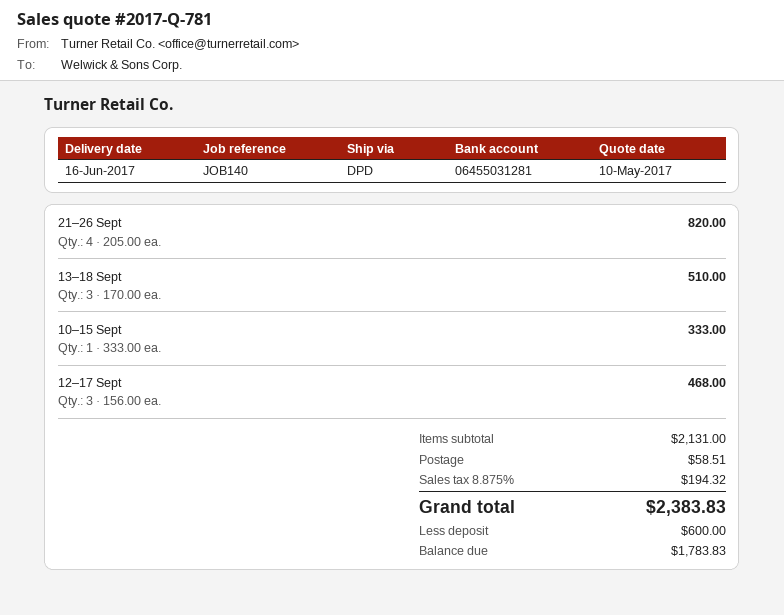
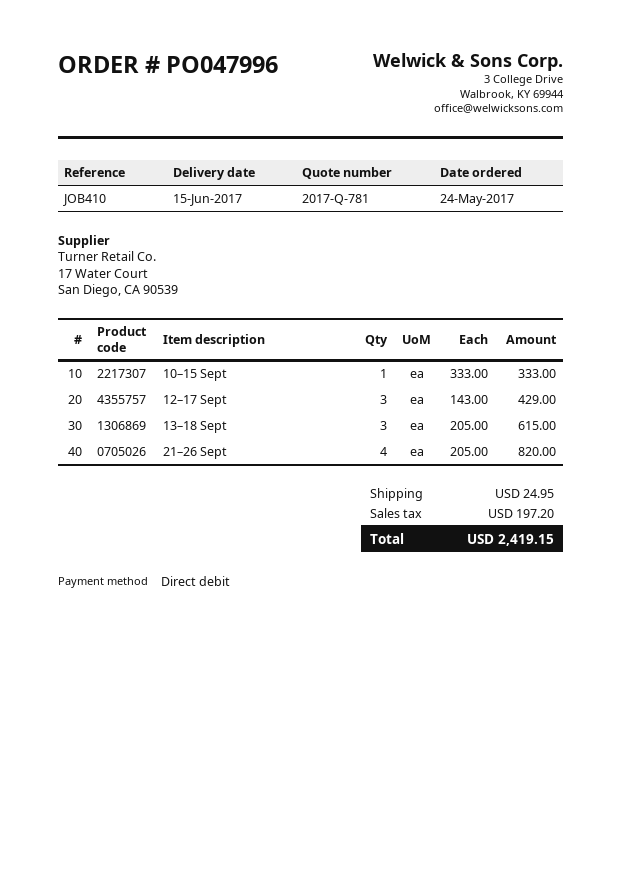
delivery date: 2017-06-16 -> 2017-06-15
reference: JOB140 -> JOB410
13–18 Sept: 3 x 170.00 = 510.00 -> 3 x 205.00 = 615.00
12–17 Sept: 3 x 156.00 = 468.00 -> 3 x 143.00 = 429.00
shipping: 58.51 -> 24.95
tax: 194.32 -> 197.20
total: 2383.83 -> 2419.15

